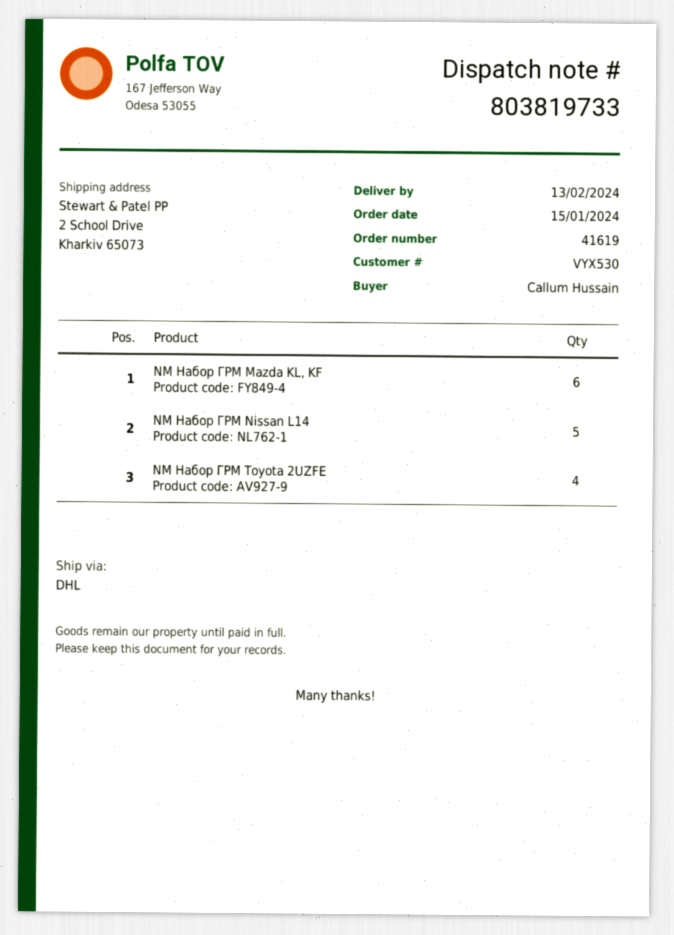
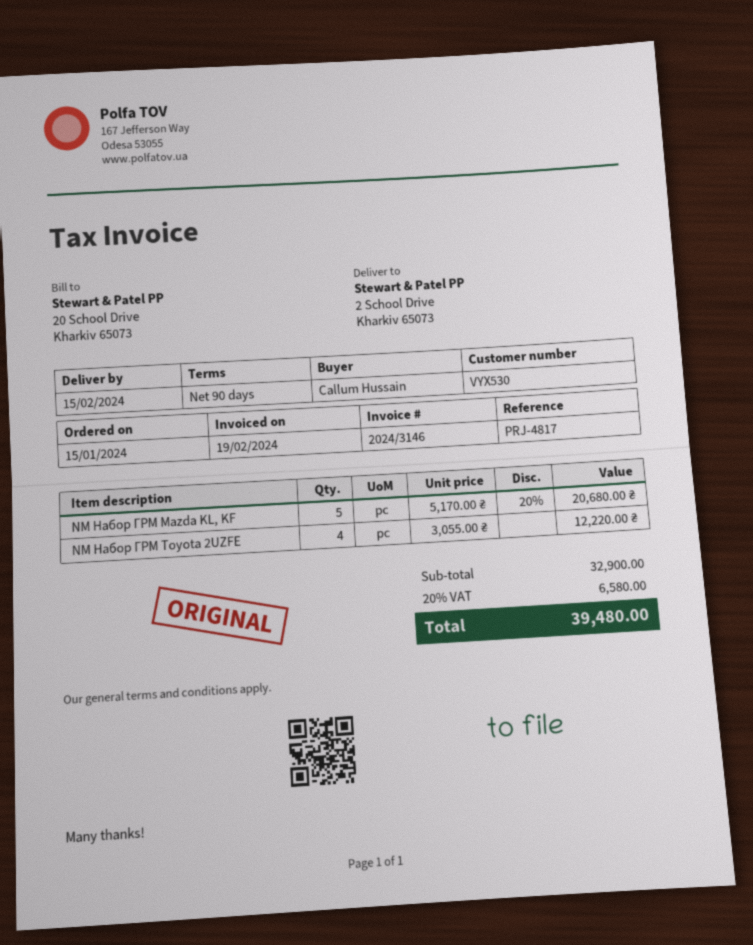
delivery date: 2024-02-13 -> 2024-02-15
NM Набор ГРМ Mazda KL, KF: 6 -> 5
NM Набор ГРМ Nissan L14: 5 -> none

